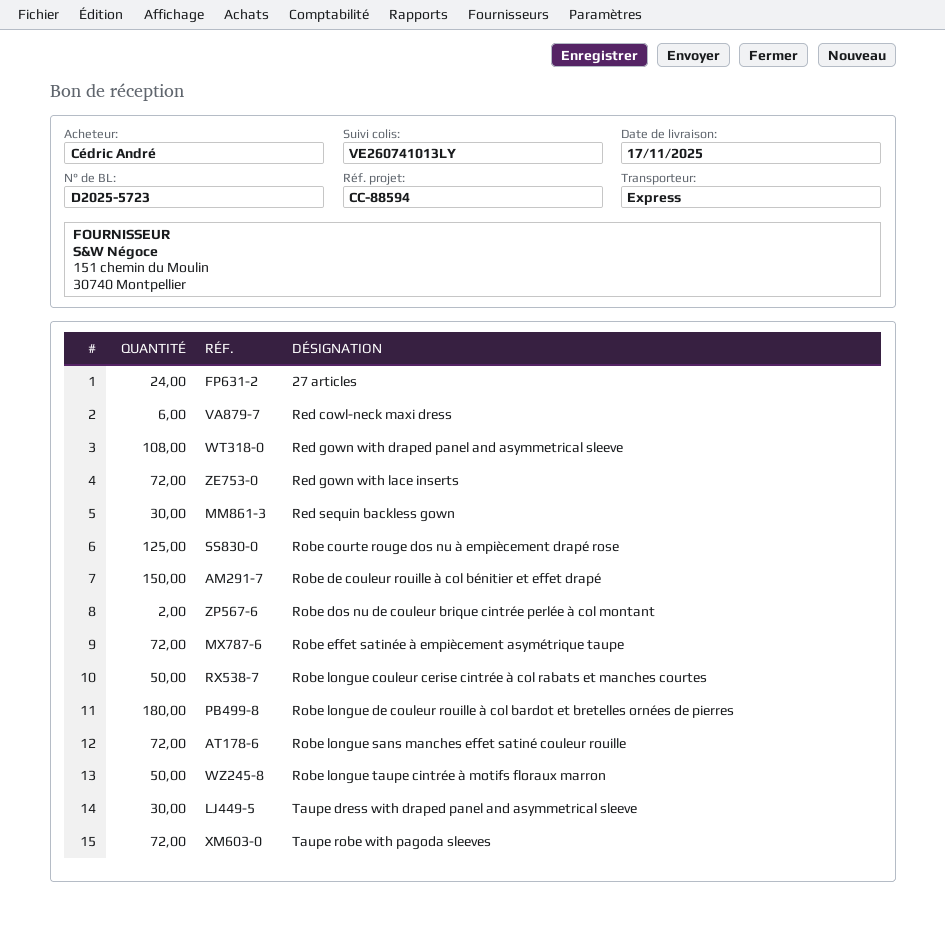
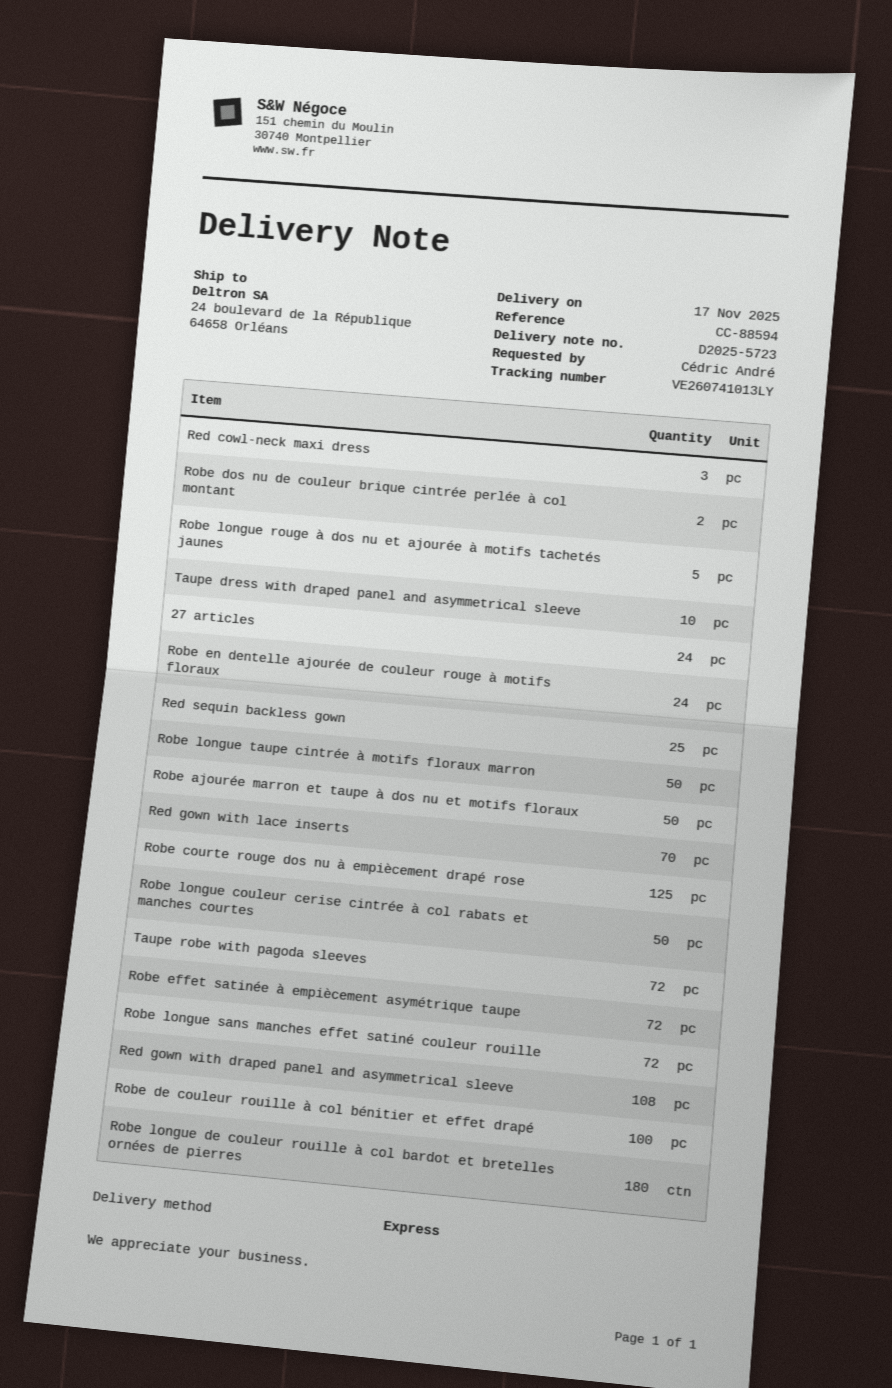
Red cowl-neck maxi dress: 6 -> 3
Red gown with lace inserts: 72 -> 70
Red sequin backless gown: 30 -> 25
Robe de couleur rouille à col bénitier et effet drapé: 150 -> 100
Taupe dress with draped panel and asymmetrical sleeve: 30 -> 10
Robe longue rouge à dos nu et ajourée à motifs tachetés jaunes: none -> 5
Robe en dentelle ajourée de couleur rouge à motifs floraux: none -> 24
Robe ajourée marron et taupe à dos nu et motifs floraux: none -> 50

